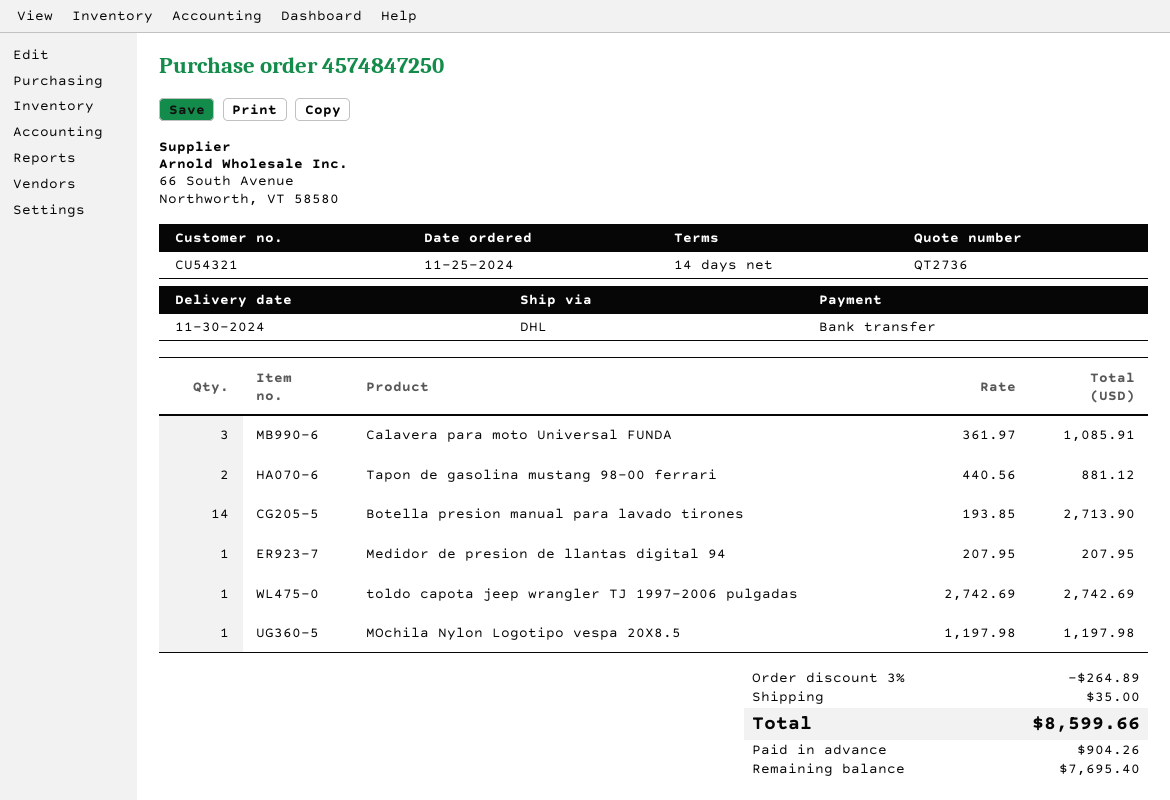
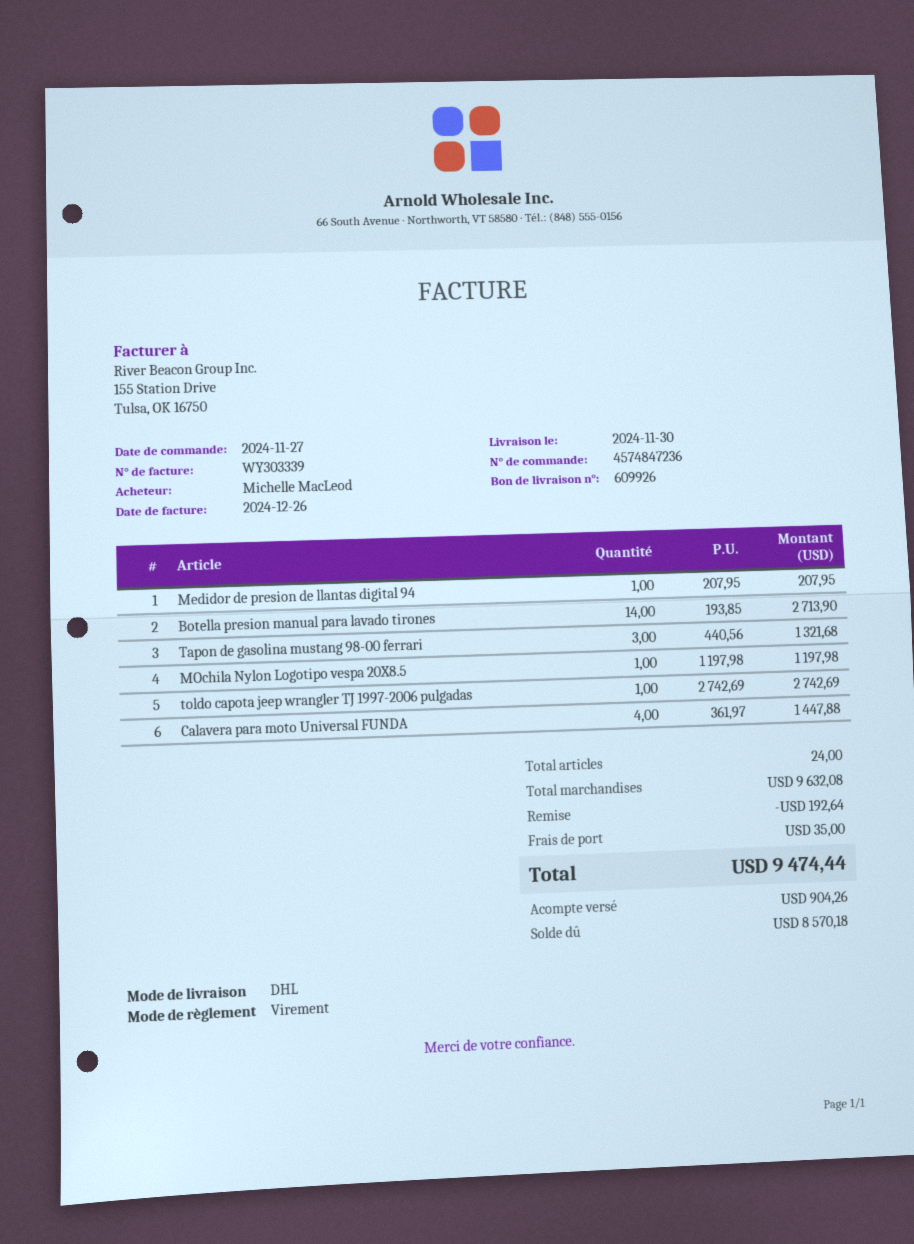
order number: 4574847250 -> 4574847236
order date: 2024-11-25 -> 2024-11-27
Calavera para moto Universal FUNDA: 3 x 361.97 = 1085.91 -> 4 x 361.97 = 1447.88
Tapon de gasolina mustang 98-00 ferrari: 2 x 440.56 = 881.12 -> 3 x 440.56 = 1321.68
discount: 264.89 -> 192.64
total: 8599.66 -> 9474.44
balance: 7695.40 -> 8570.18

